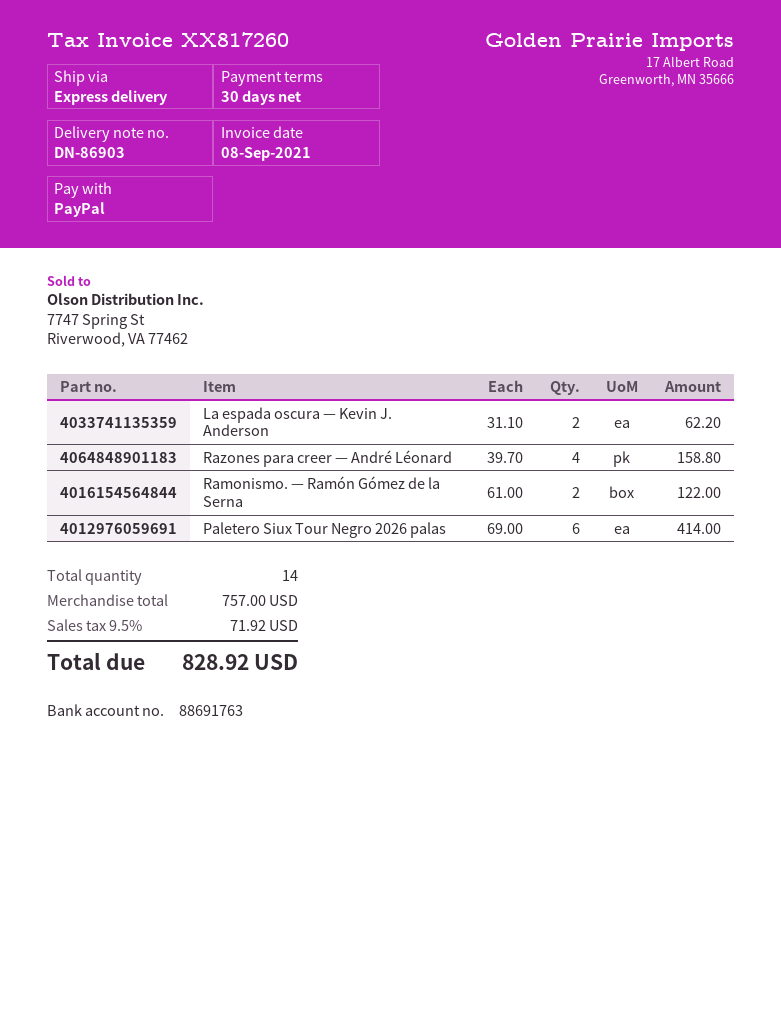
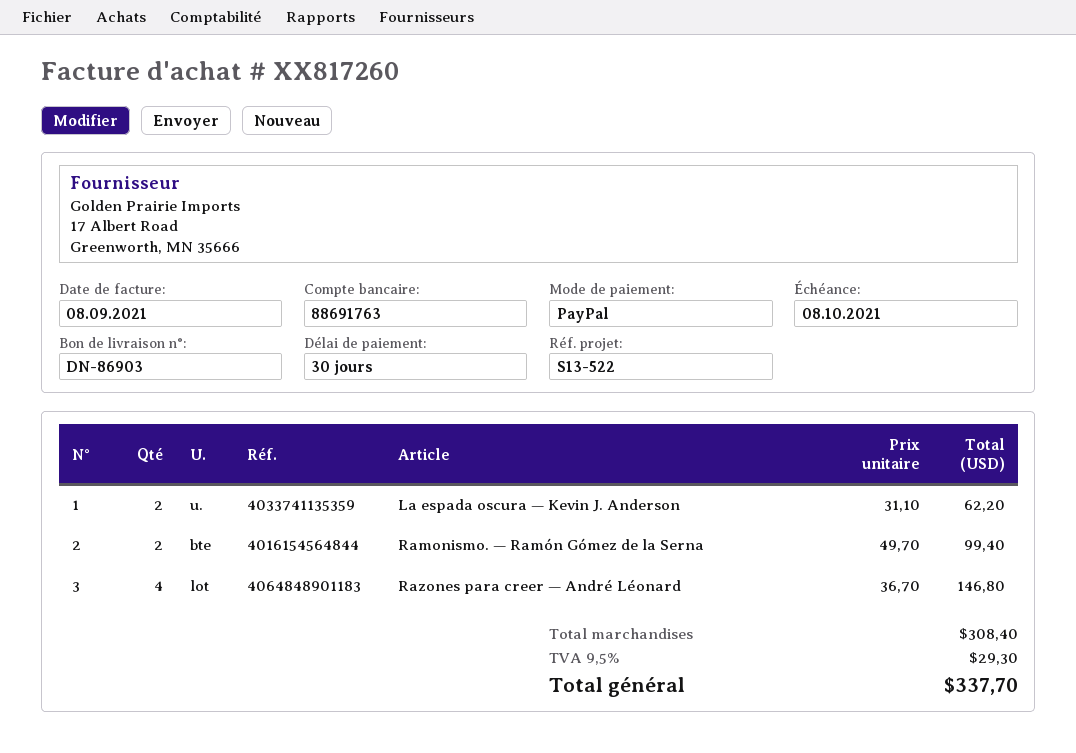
Razones para creer — André Léonard: 4 x 39.70 = 158.80 -> 4 x 36.70 = 146.80
Ramonismo. — Ramón Gómez de la Serna: 2 x 61.00 = 122.00 -> 2 x 49.70 = 99.40
Paletero Siux Tour Negro 2026 palas: 6 x 69.00 = 414.00 -> none
subtotal: 757.00 -> 308.40
tax: 9.5% = 71.92 -> 9.5% = 29.30
total: 828.92 -> 337.70

